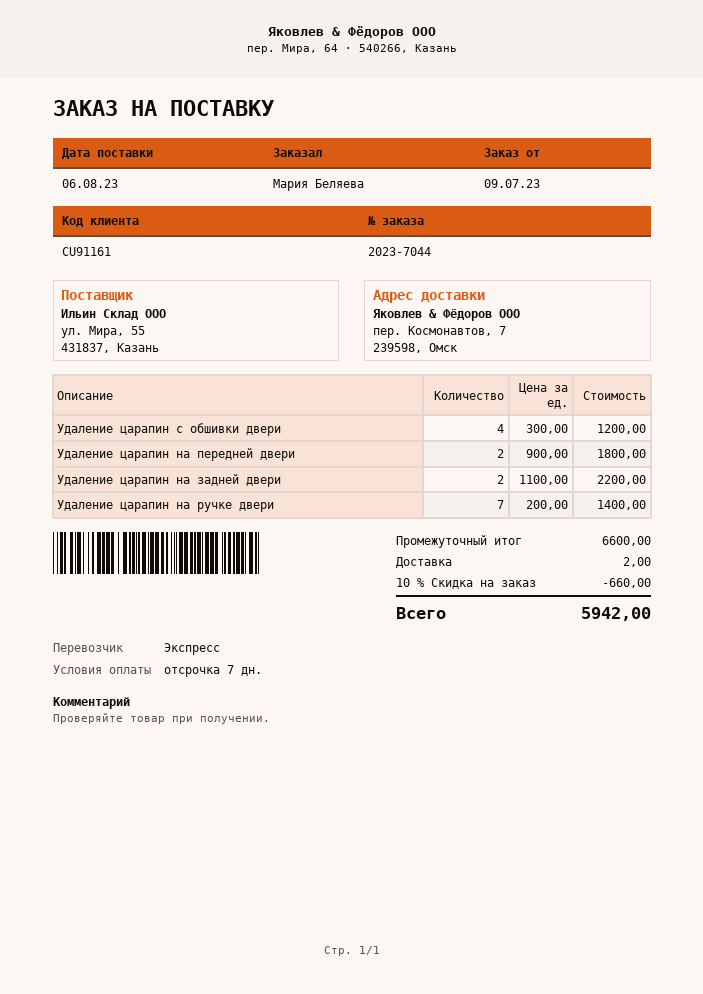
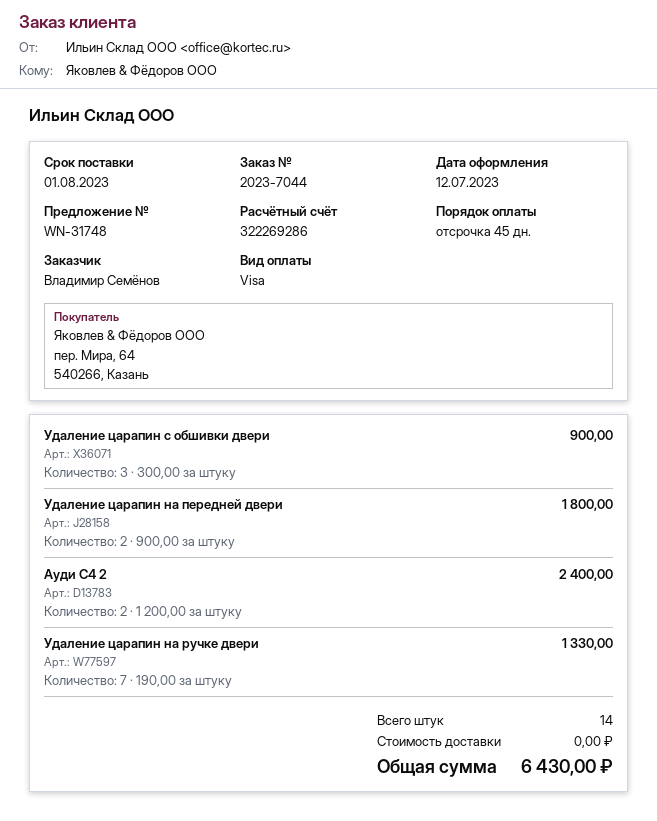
order date: 2023-07-09 -> 2023-07-12
delivery date: 2023-08-06 -> 2023-08-01
payment terms: 7 days -> 45 days
ordered by: Мария Беляева -> Владимир Семёнов
Удаление царапин с обшивки двери: 4 x 300.00 = 1200.00 -> 3 x 300.00 = 900.00
Удаление царапин на задней двери: 2 x 1100.00 = 2200.00 -> none
Удаление царапин на ручке двери: 7 x 200.00 = 1400.00 -> 7 x 190.00 = 1330.00
Ауди С4 2: none -> 2 x 1200.00 = 2400.00
discount: 10% = 660.00 -> none
shipping: 2.00 -> 0.00
total: 5942.00 -> 6430.00

